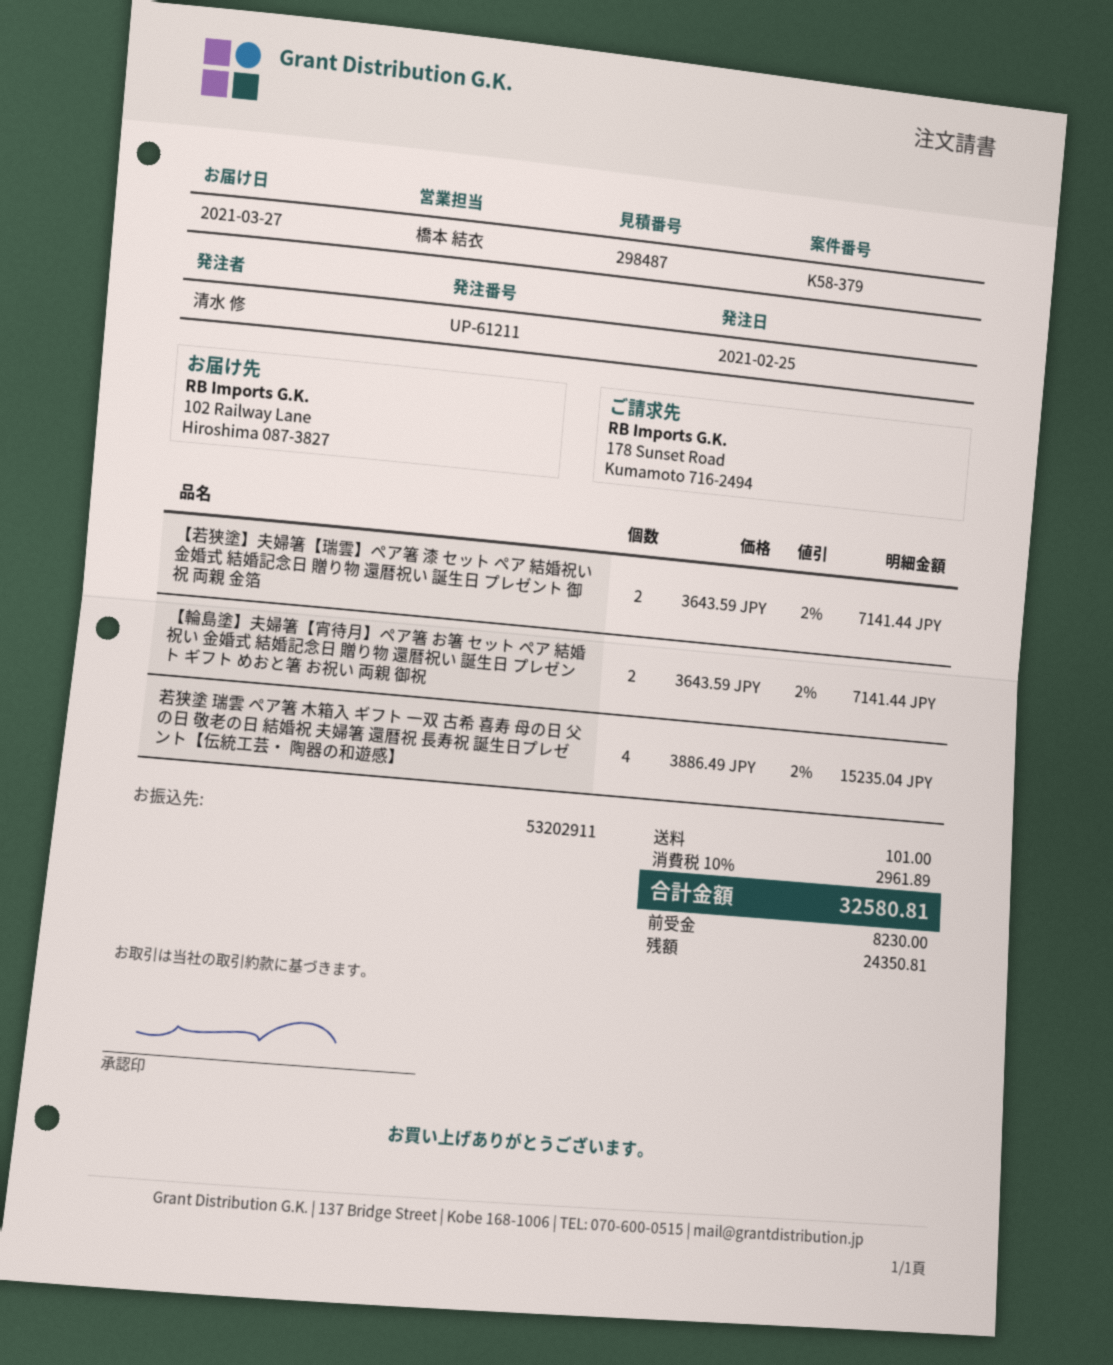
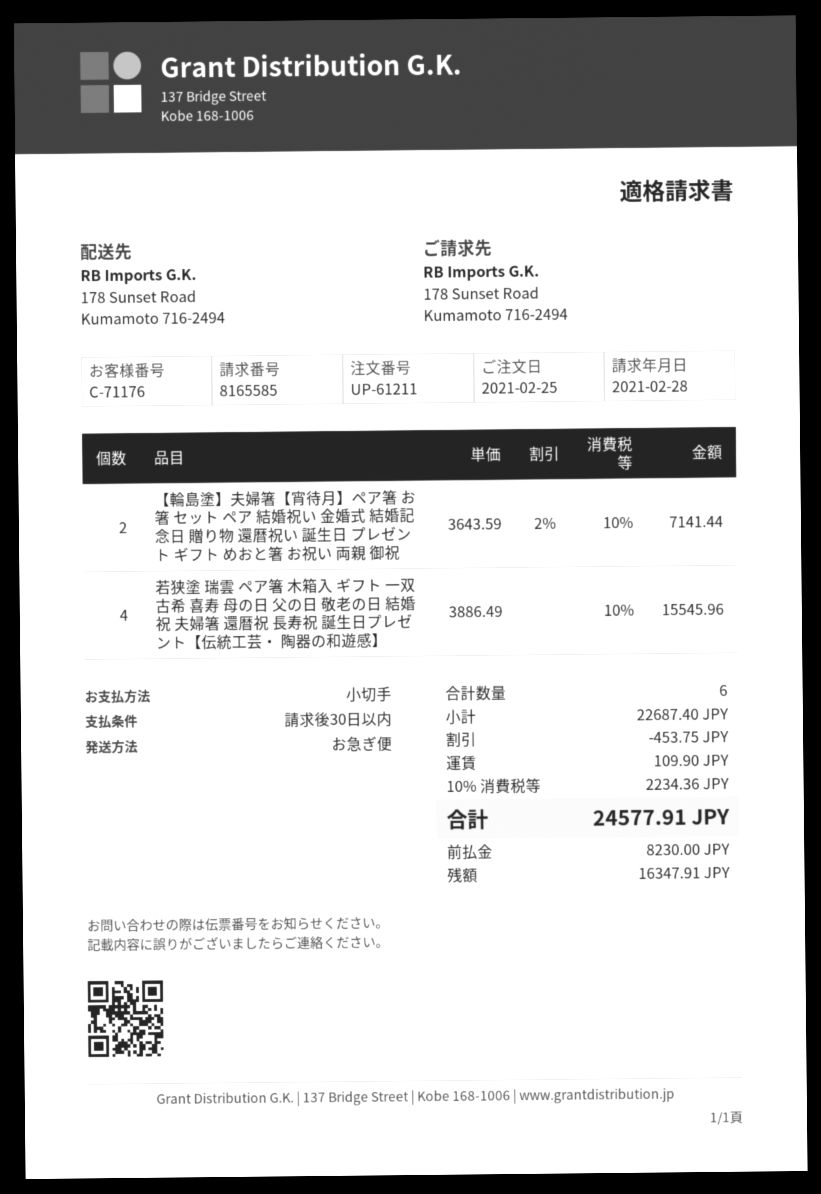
ship to: 102 Railway Lane, Hiroshima 087-3827 -> 178 Sunset Road, Kumamoto 716-2494
【若狭塗】夫婦箸【瑞雲】ペア箸 漆 セット ペア 結婚祝い 金婚式 結婚記念日 贈り物 還暦祝い 誕生日 プレゼント 御祝 両親 金箔: 2 x 3643.59 - 2% = 7141.44 -> none
若狭塗 瑞雲 ペア箸 木箱入 ギフト 一双 古希 喜寿 母の日 父の日 敬老の日 結婚祝 夫婦箸 還暦祝 長寿祝 誕生日プレゼント【伝統工芸・ 陶器の和遊感】: 4 x 3886.49 - 2% = 15235.04 -> 4 x 3886.49 = 15545.96
discount: none -> 453.75
shipping: 101.00 -> 109.90
tax: 10% = 2961.89 -> 10% = 2234.36
total: 32580.81 -> 24577.91
balance: 24350.81 -> 16347.91

